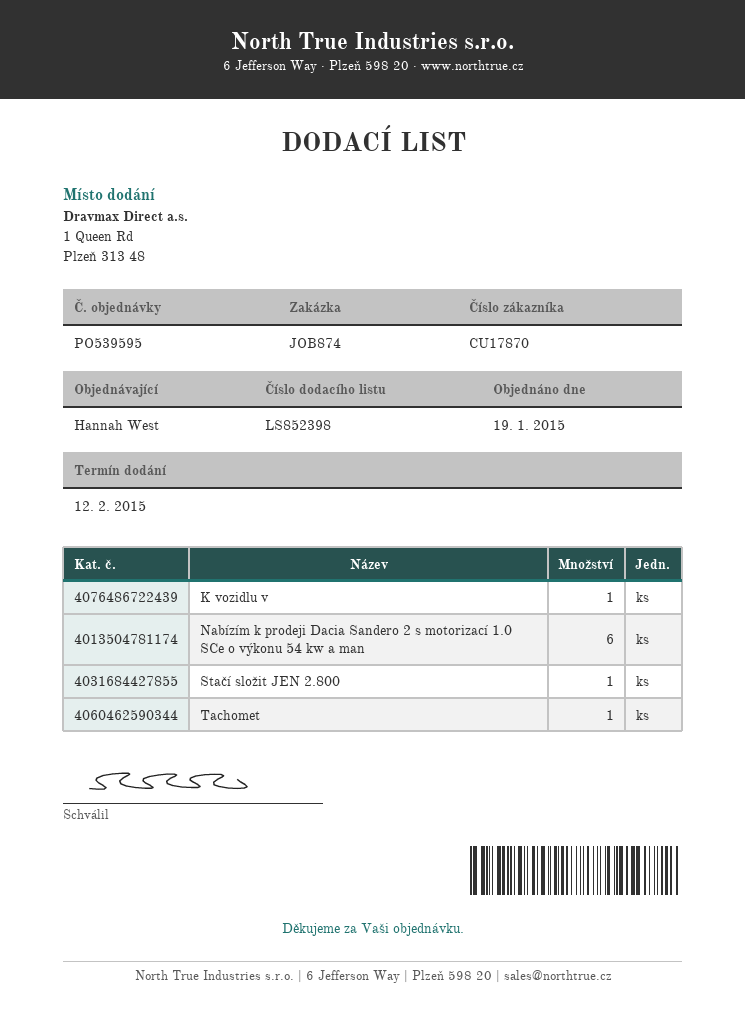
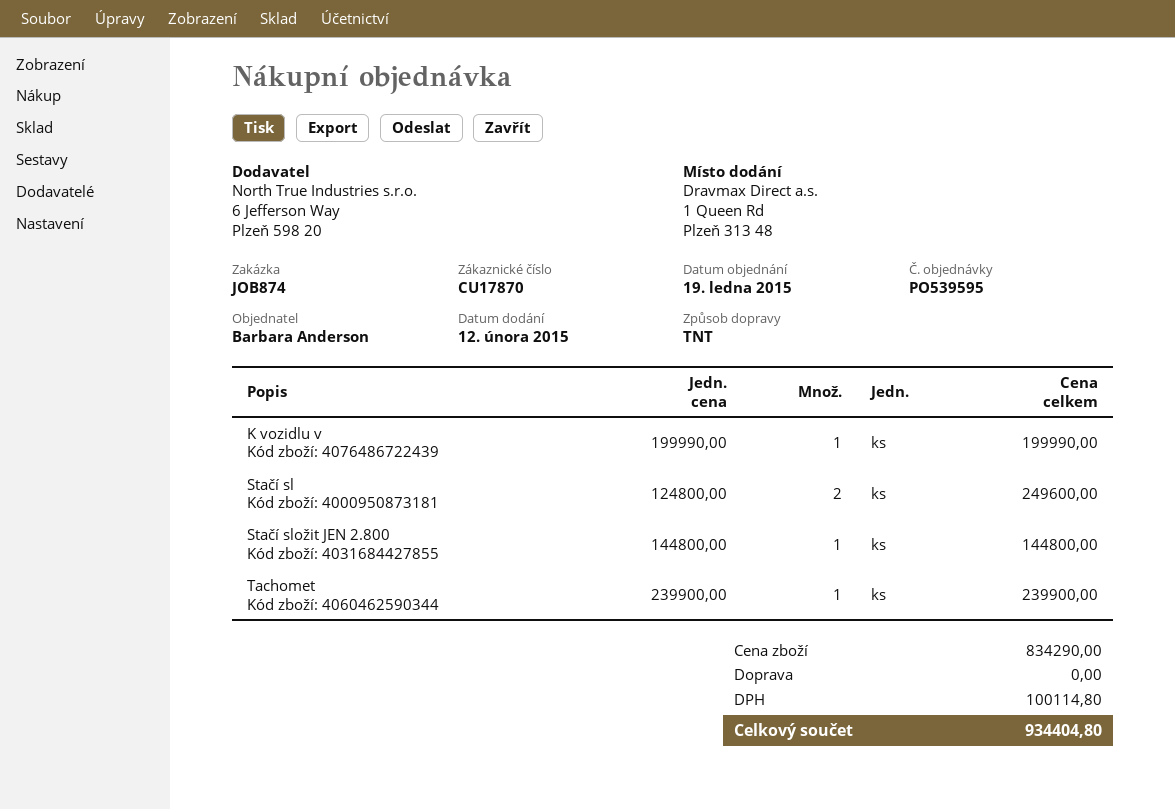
ordered by: Hannah West -> Barbara Anderson
Nabízím k prodeji Dacia Sandero 2 s motorizací 1.0 SCe o výkonu 54 kw a man: 6 -> none
Stačí sl: none -> 2

